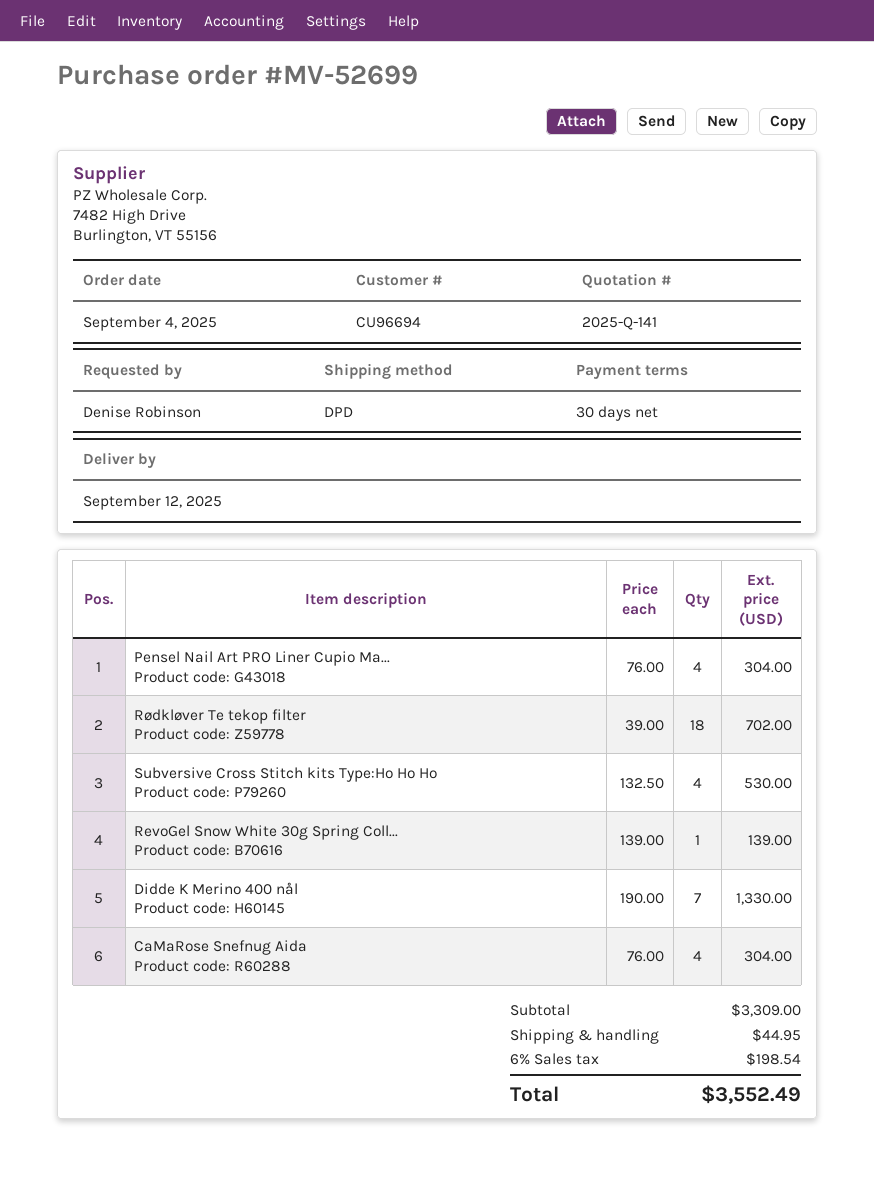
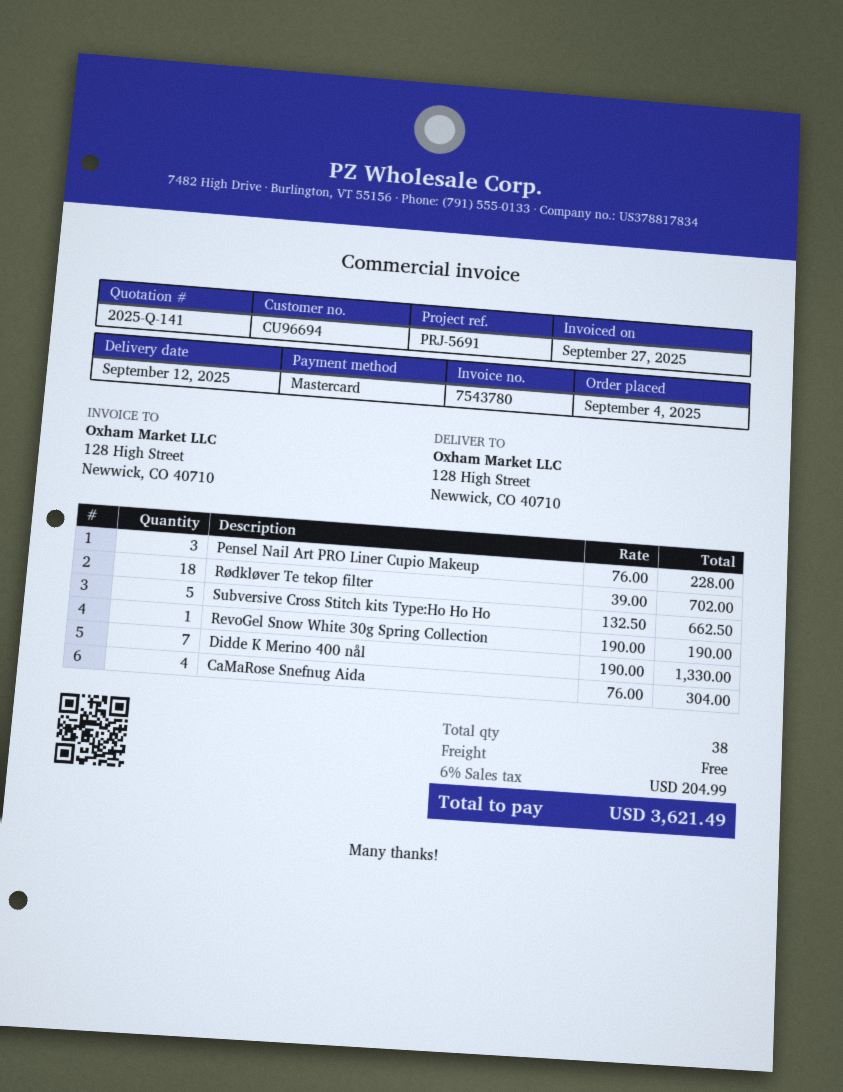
Pensel Nail Art PRO Liner Cupio Ma...: 4 x 76.00 = 304.00 -> 3 x 76.00 = 228.00
Subversive Cross Stitch kits Type:Ho Ho Ho: 4 x 132.50 = 530.00 -> 5 x 132.50 = 662.50
RevoGel Snow White 30g Spring Coll...: 1 x 139.00 = 139.00 -> 1 x 190.00 = 190.00
shipping: 44.95 -> 0.00
tax: 6% = 198.54 -> 6% = 204.99
total: 3552.49 -> 3621.49

